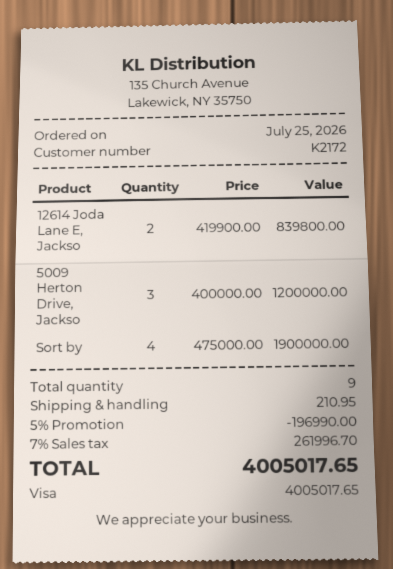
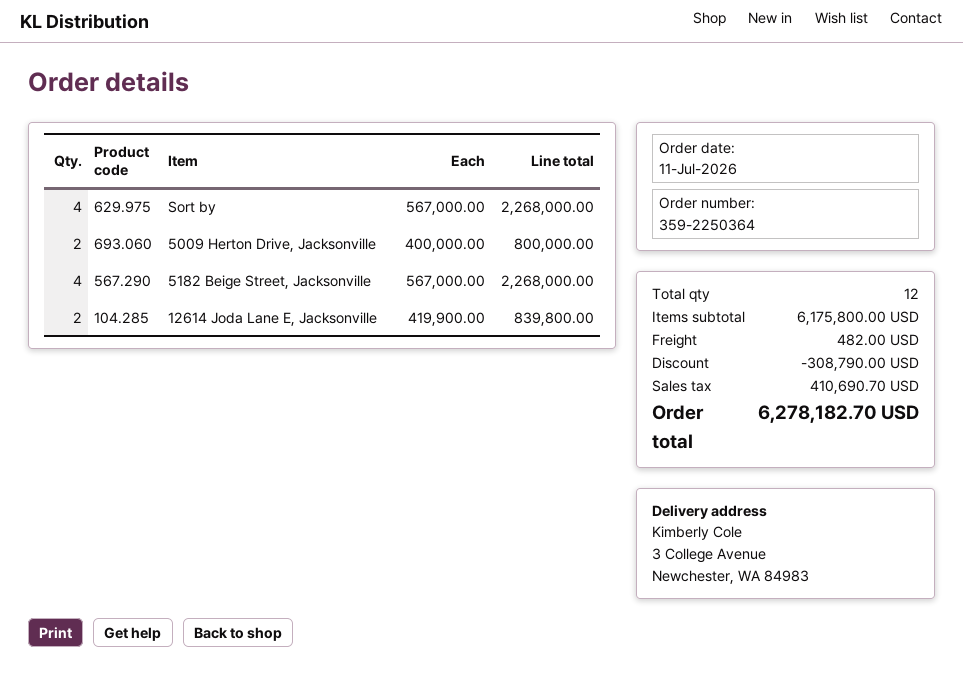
order date: 2026-07-25 -> 2026-07-11
5009 Herton Drive, Jackso: 3 x 400000.00 = 1200000.00 -> 2 x 400000.00 = 800000.00
Sort by: 4 x 475000.00 = 1900000.00 -> 4 x 567000.00 = 2268000.00
5182 Beige Street, Jacksonville: none -> 4 x 567000.00 = 2268000.00
total quantity: 9 -> 12
discount: 196990.00 -> 308790.00
shipping: 210.95 -> 482.00
tax: 261996.70 -> 410690.70
total: 4005017.65 -> 6278182.70

